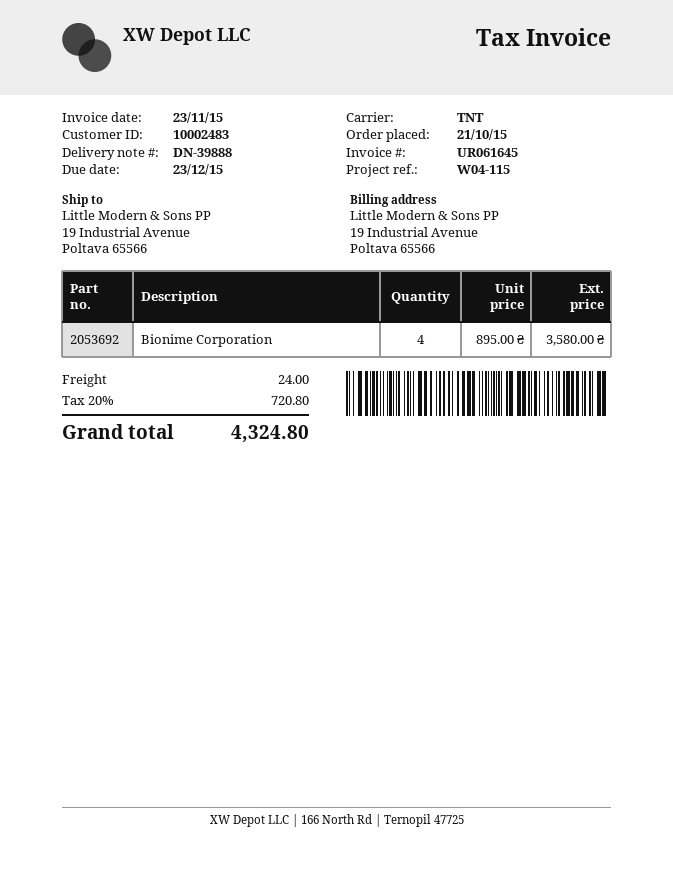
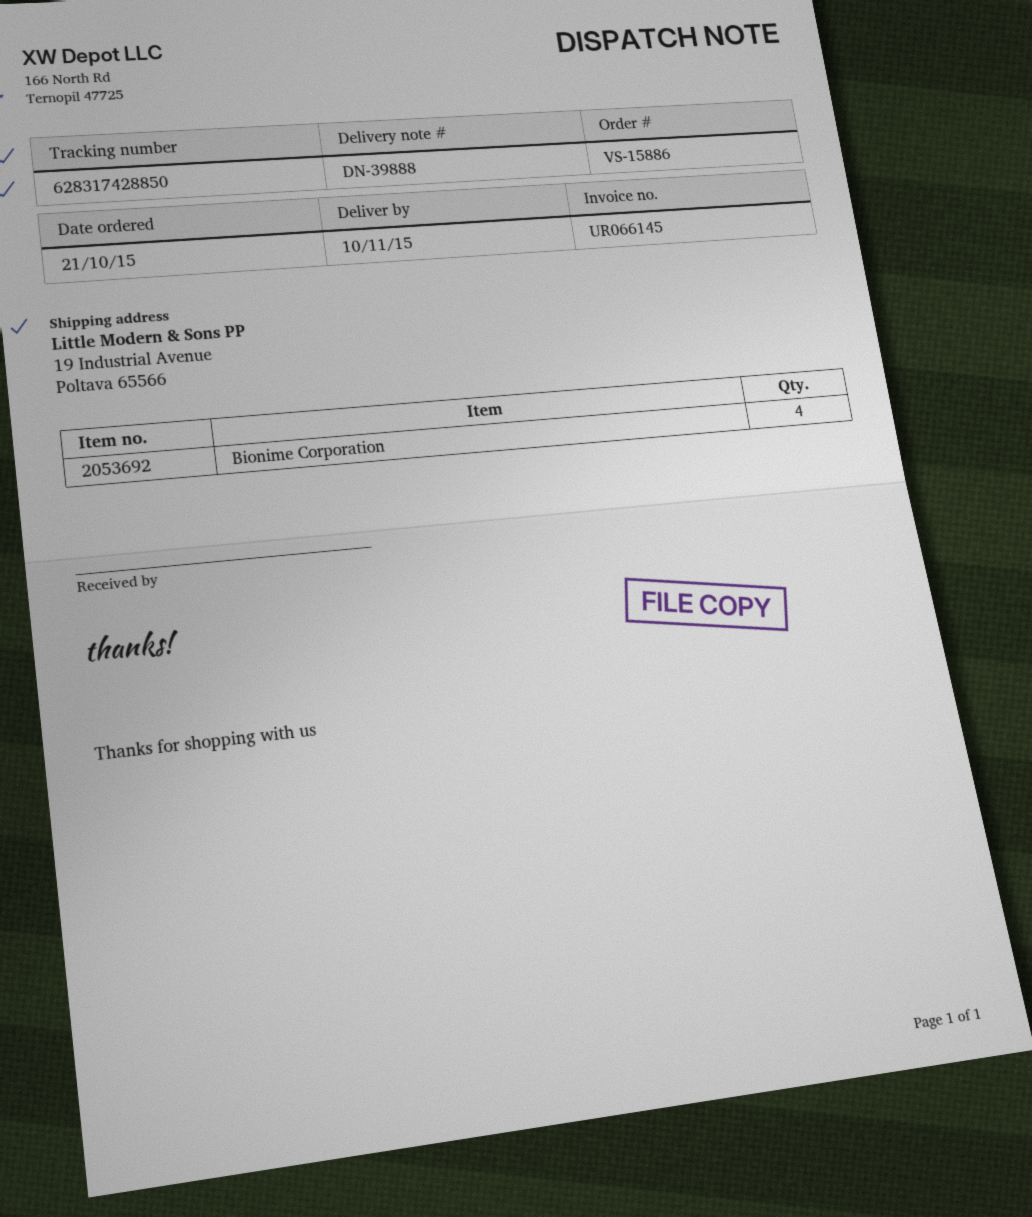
invoice number: UR061645 -> UR066145

